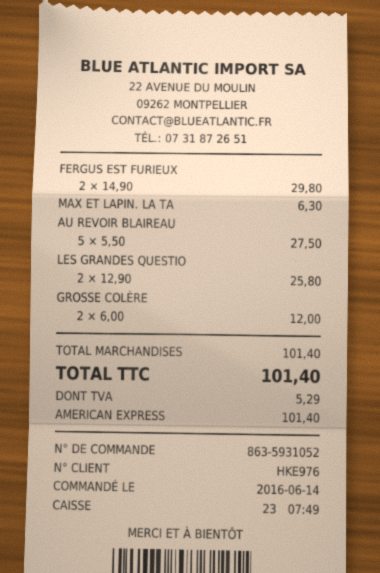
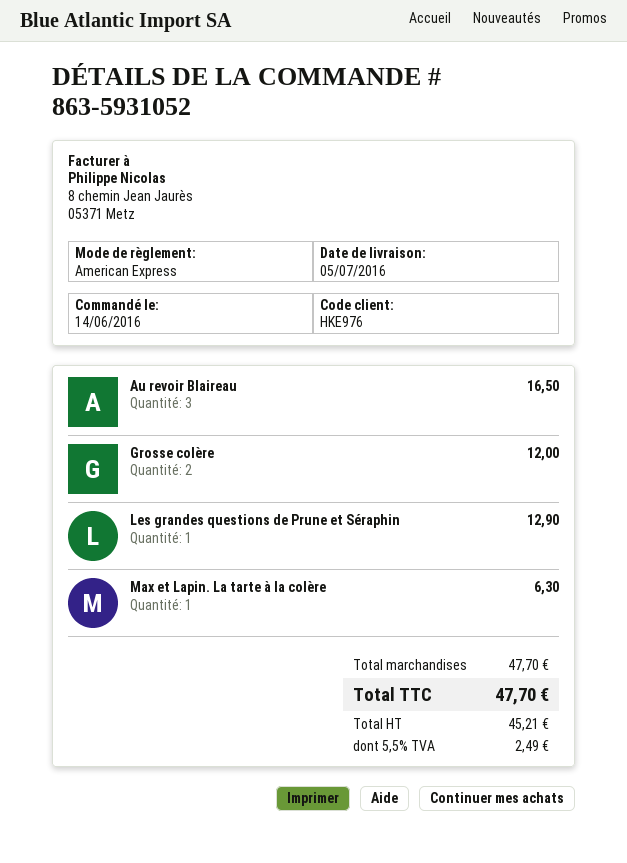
FERGUS EST FURIEUX: 2 for 29.80 -> none
AU REVOIR BLAIREAU: 5 for 27.50 -> 3 for 16.50
LES GRANDES QUESTIO: 2 for 25.80 -> 1 for 12.90
subtotal: 101.40 -> 47.70
tax: 5.29 -> 2.49
total: 101.40 -> 47.70

